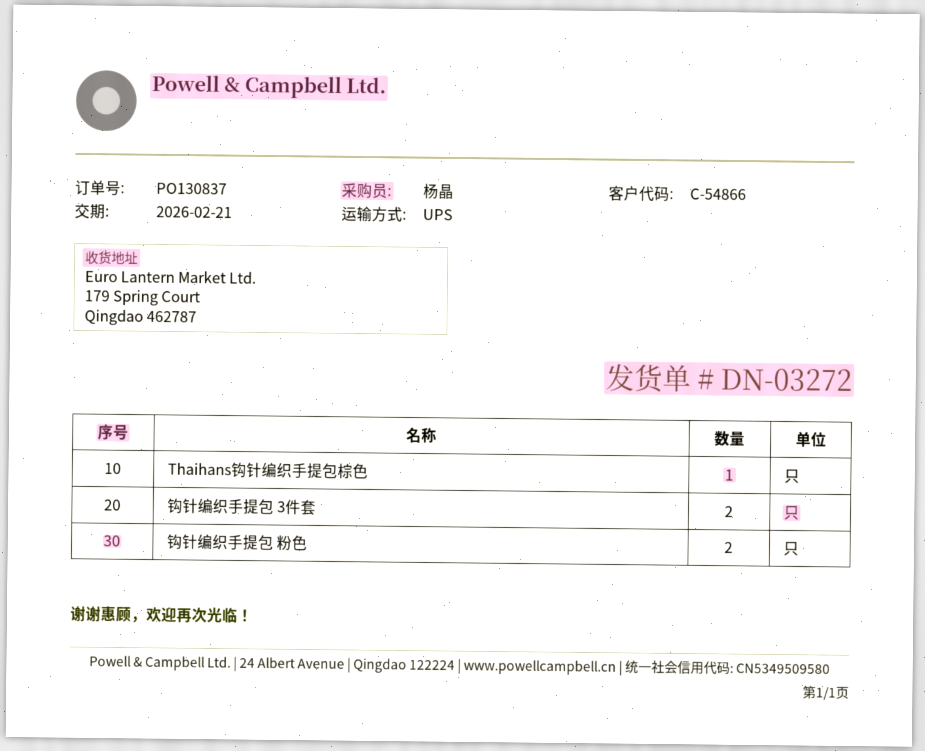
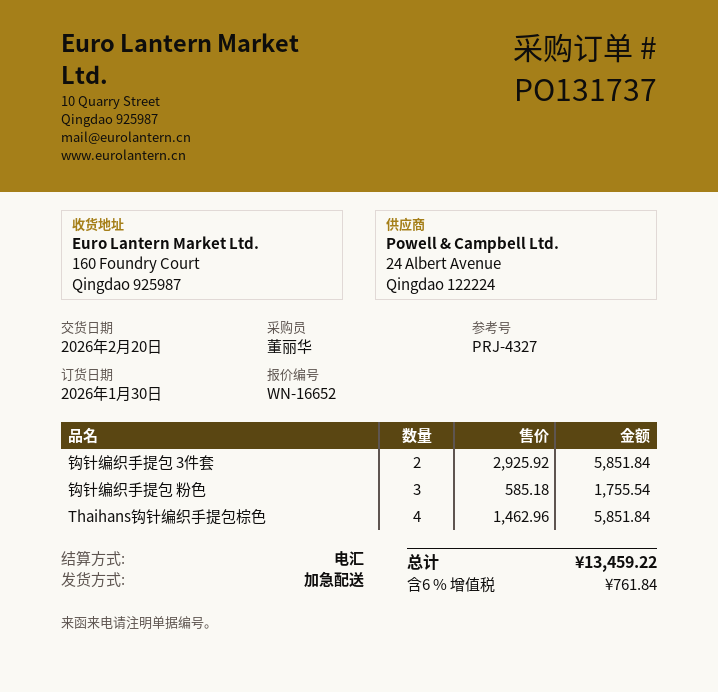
order number: PO130837 -> PO131737
delivery date: 2026-02-21 -> 2026-02-20
ordered by: 杨晶 -> 董丽华
shipping method: UPS -> express
ship to: 179 Spring Court, Qingdao 462787 -> 160 Foundry Court, Qingdao 925987
Thaihans钩针编织手提包棕色: 1 -> 4
钩针编织手提包 粉色: 2 -> 3

